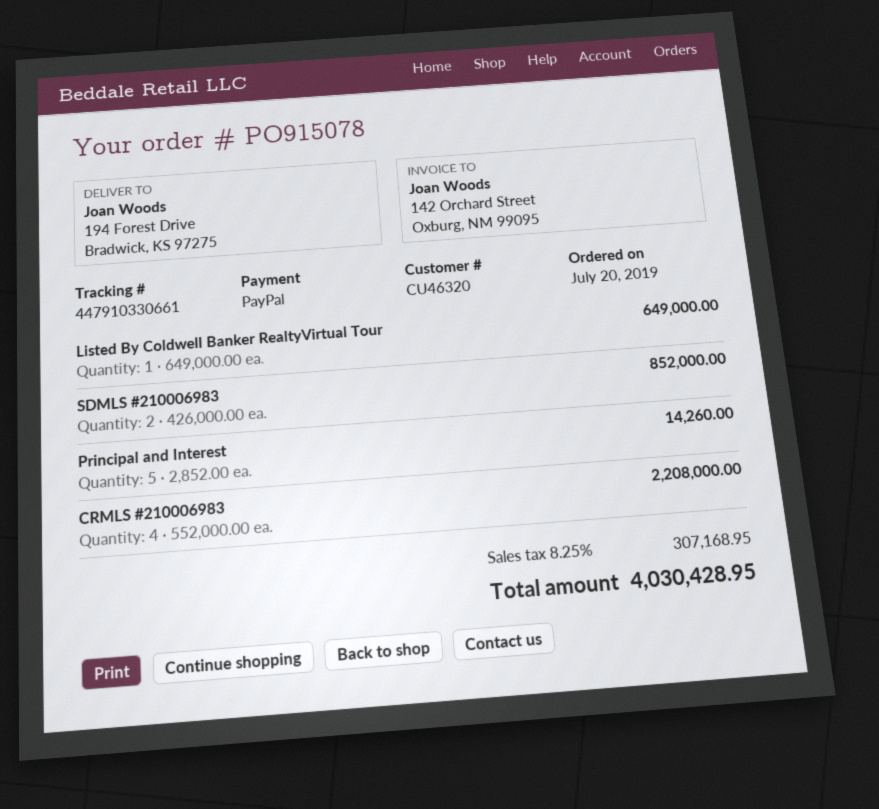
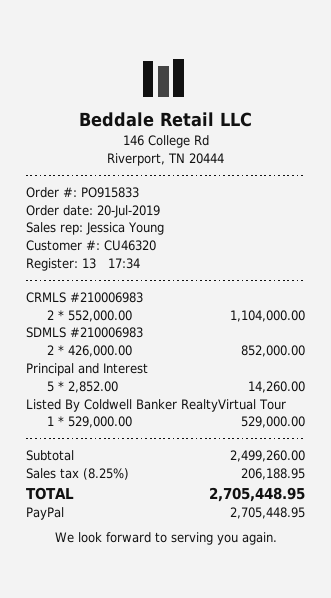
order number: PO915078 -> PO915833
Listed By Coldwell Banker RealtyVirtual Tour: 1 x 649000.00 = 649000.00 -> 1 x 529000.00 = 529000.00
CRMLS #210006983: 4 x 552000.00 = 2208000.00 -> 2 x 552000.00 = 1104000.00
tax: 8.25% = 307168.95 -> 8.25% = 206188.95
total: 4030428.95 -> 2705448.95

